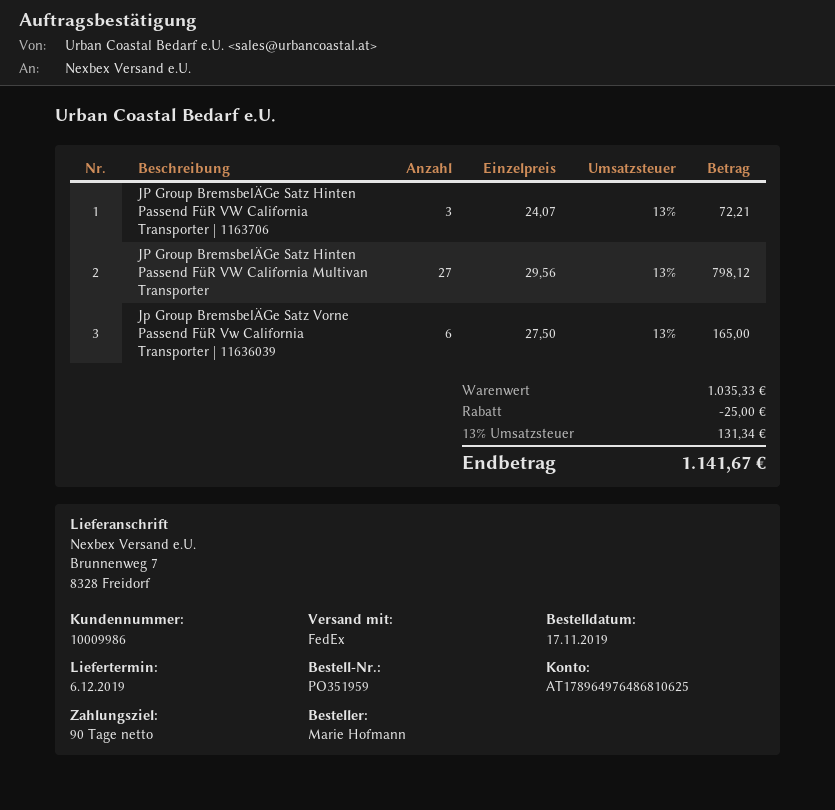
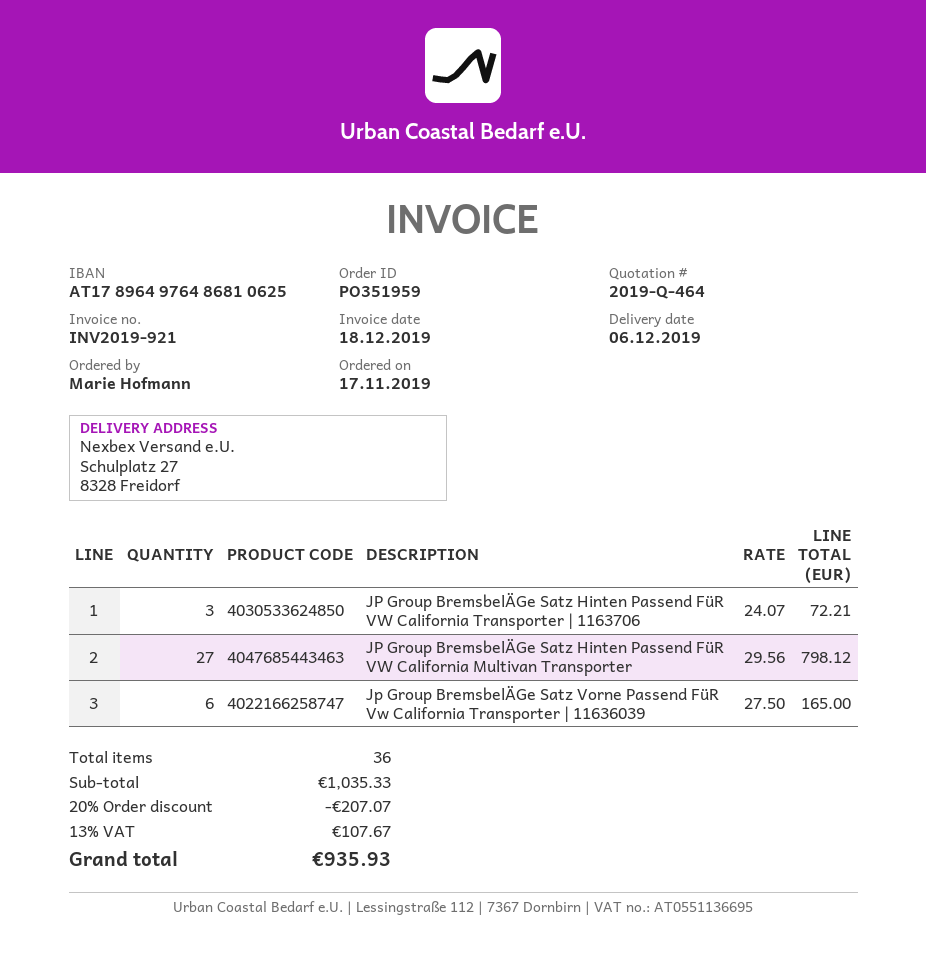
ship to: Brunnenweg 7, 8328 Freidorf -> Schulplatz 27, 8328 Freidorf
discount: 25.00 -> 207.07
tax: 13% = 131.34 -> 13% = 107.67
total: 1141.67 -> 935.93

